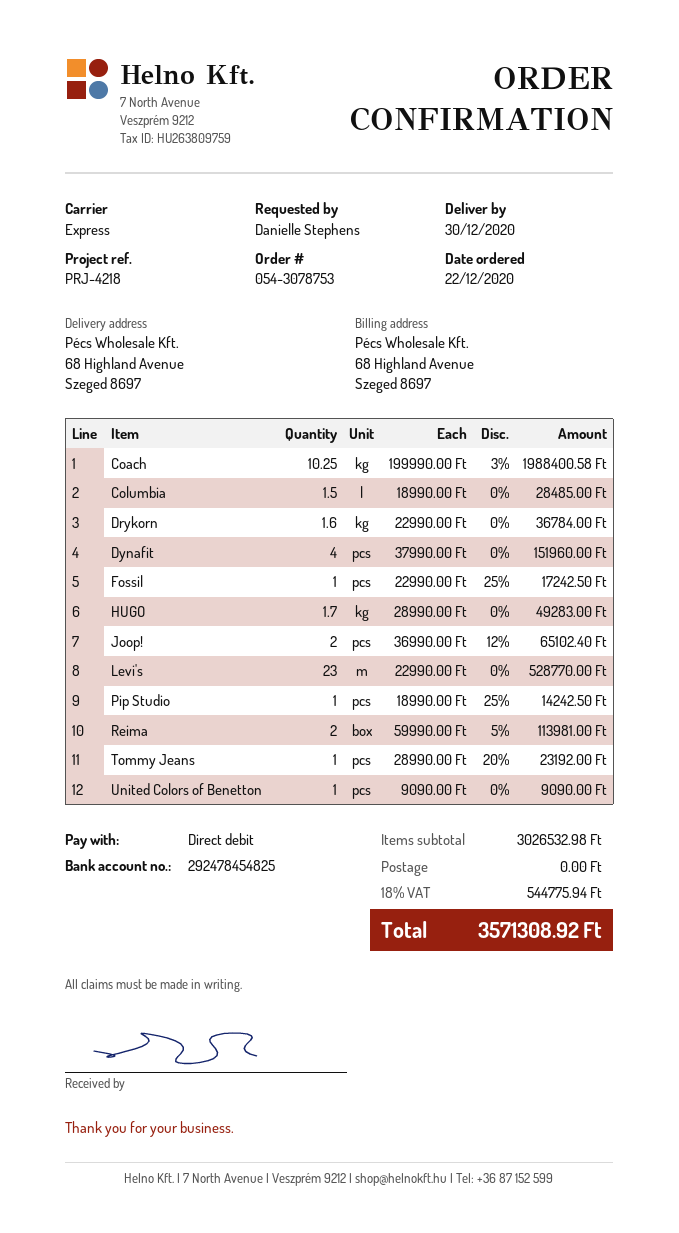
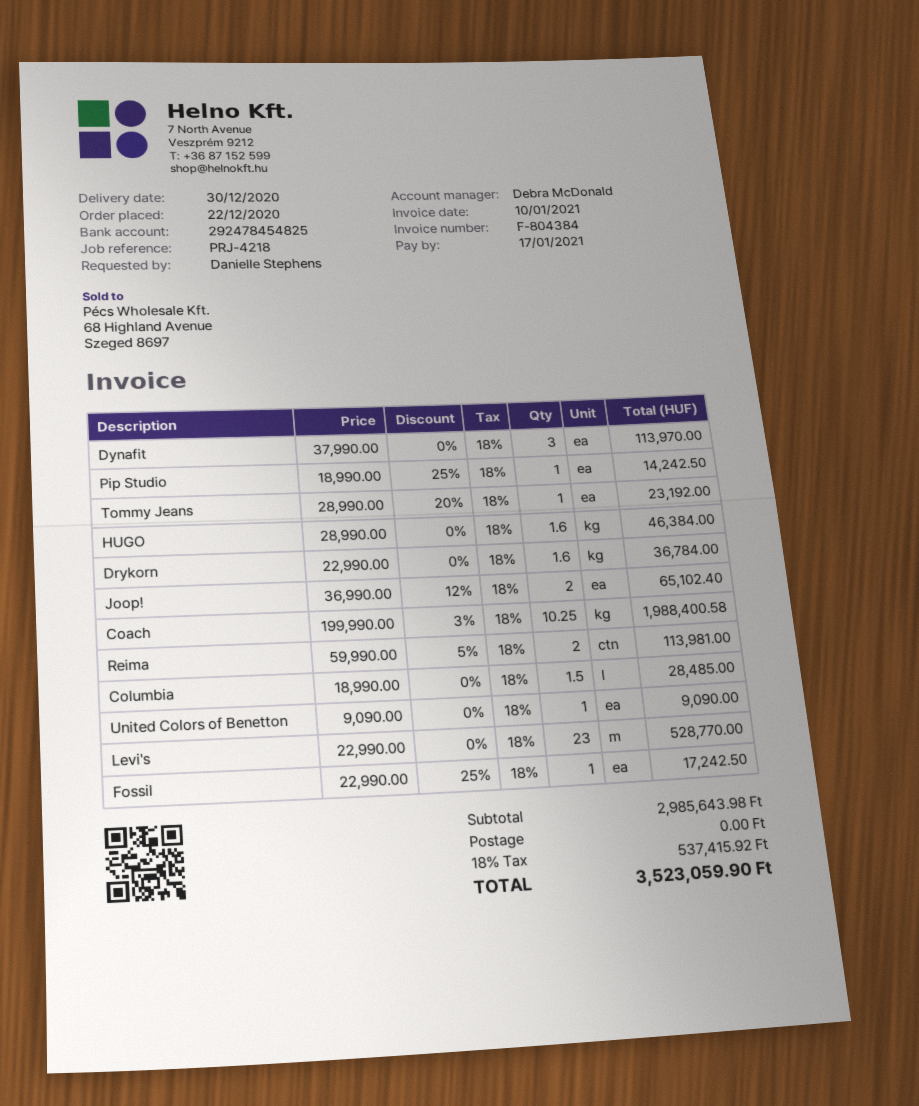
Dynafit: 4 x 37990.00 = 151960.00 -> 3 x 37990.00 = 113970.00
HUGO: 1.7 x 28990.00 = 49283.00 -> 1.6 x 28990.00 = 46384.00
subtotal: 3026532.98 -> 2985643.98
tax: 18% = 544775.94 -> 18% = 537415.92
total: 3571308.92 -> 3523059.90

